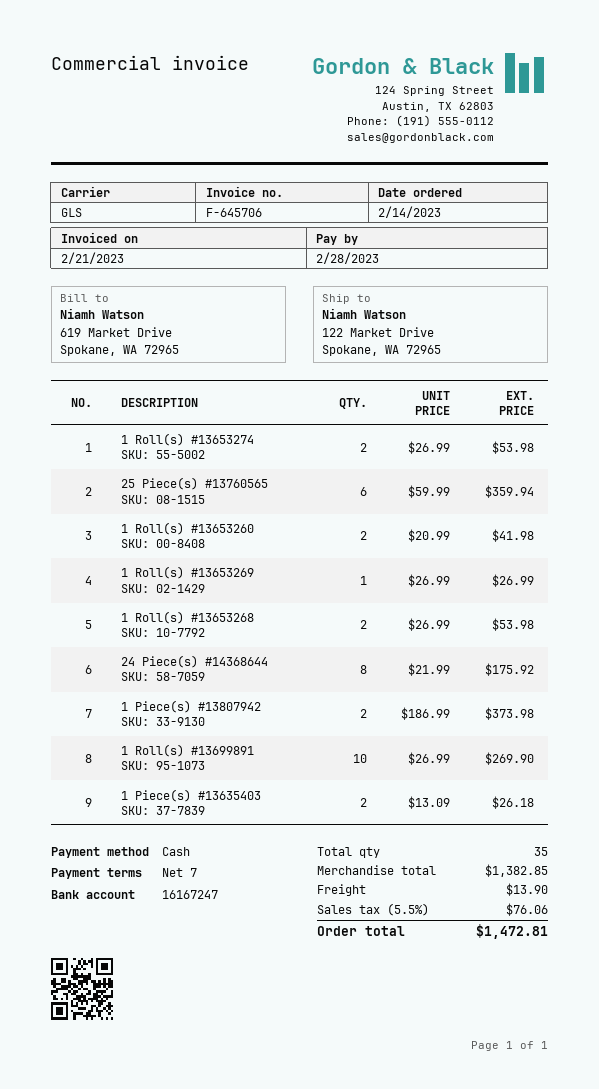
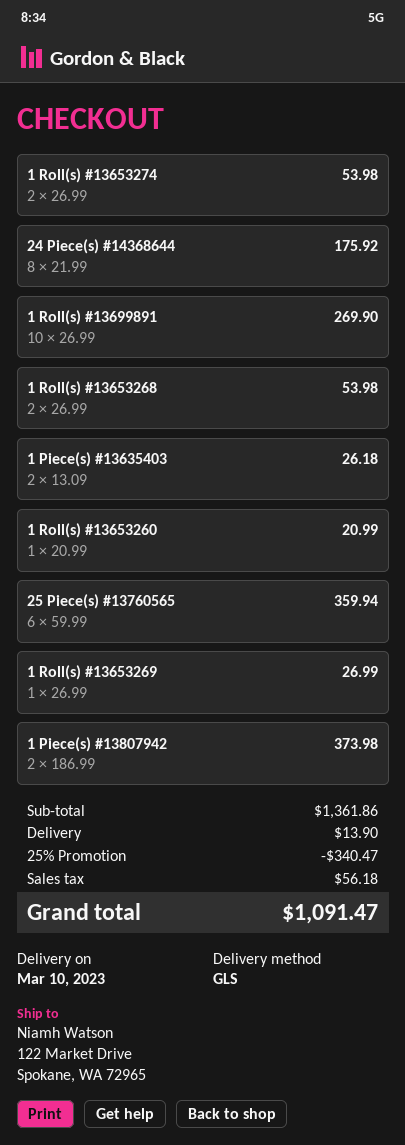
1 Roll(s) #13653260: 2 x 20.99 = 41.98 -> 1 x 20.99 = 20.99
subtotal: 1382.85 -> 1361.86
discount: none -> 25% = 340.47
tax: 76.06 -> 56.18
total: 1472.81 -> 1091.47

